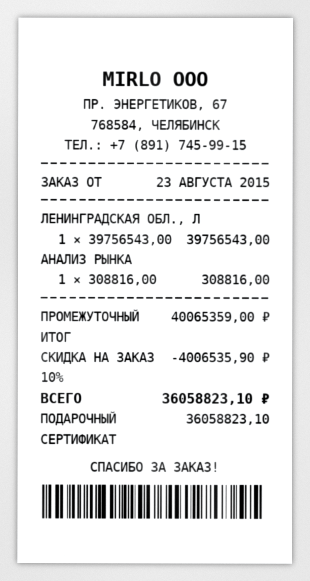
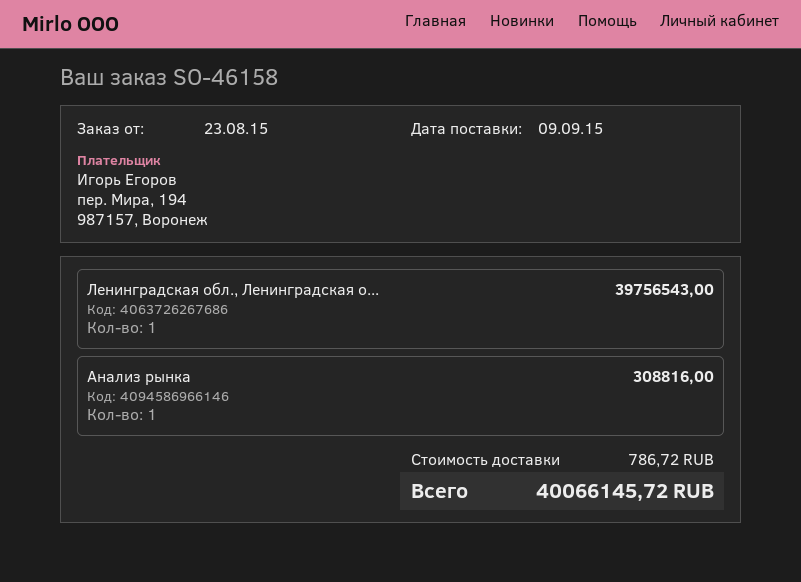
discount: 10% = 4006535.90 -> none
shipping: none -> 786.72
total: 36058823.10 -> 40066145.72

